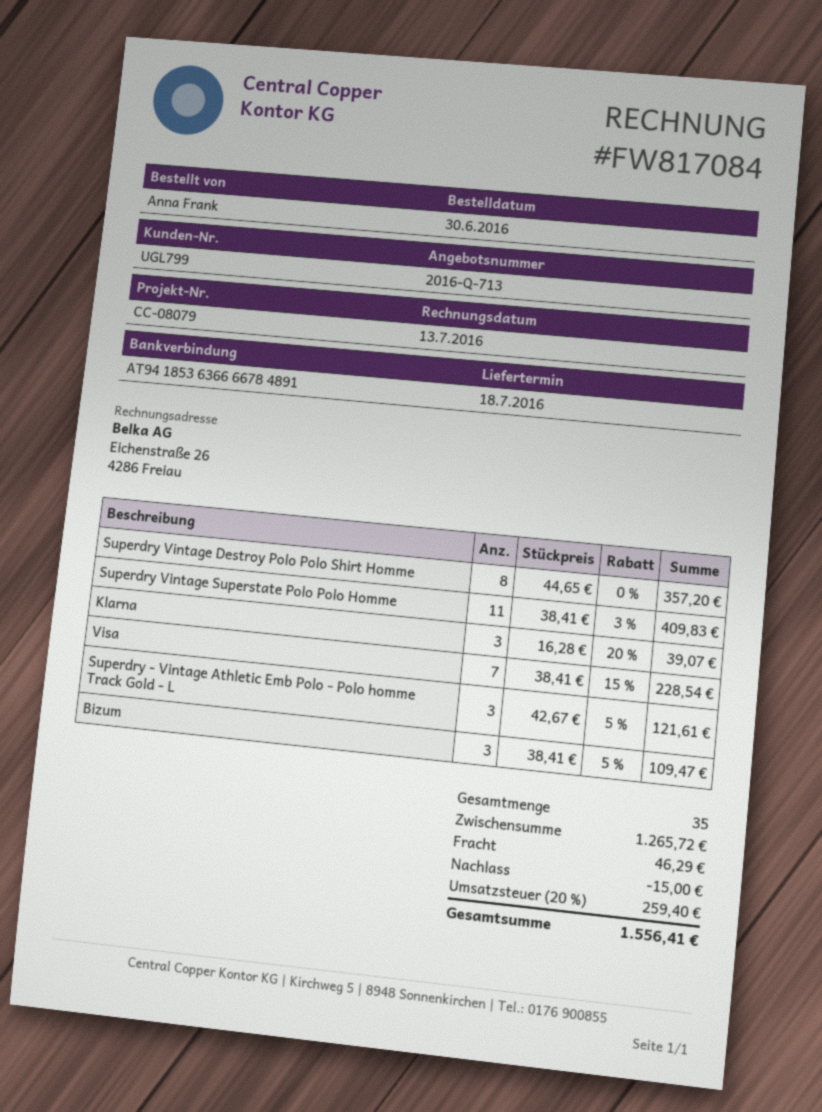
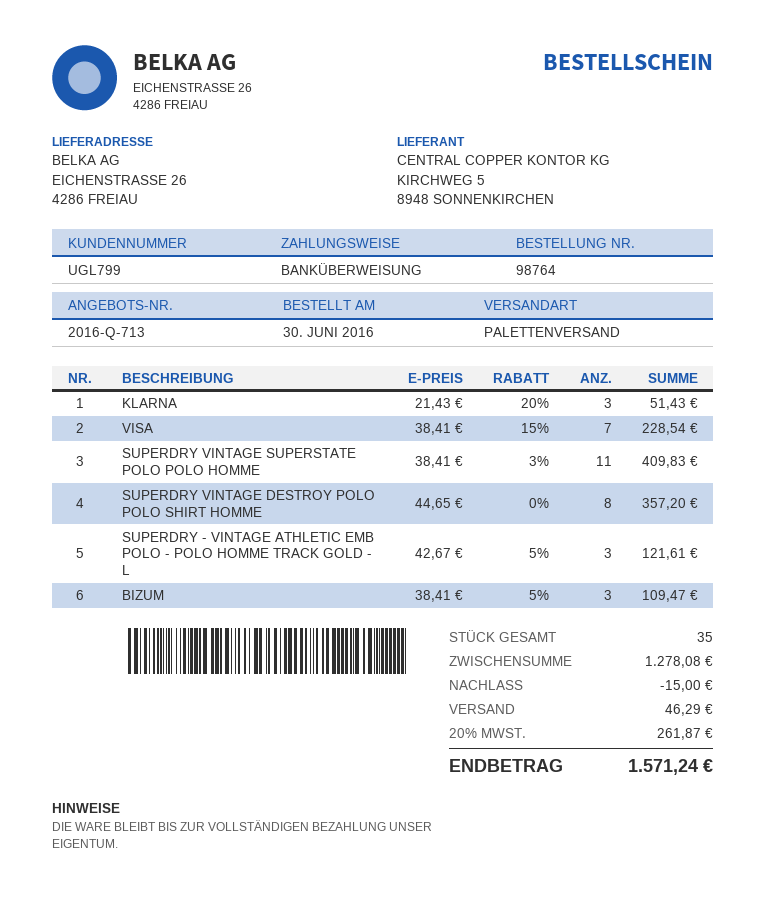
Klarna: 3 x 16.28 - 20% = 39.07 -> 3 x 21.43 - 20% = 51.43
subtotal: 1265.72 -> 1278.08
tax: 20% = 259.40 -> 20% = 261.87
total: 1556.41 -> 1571.24

